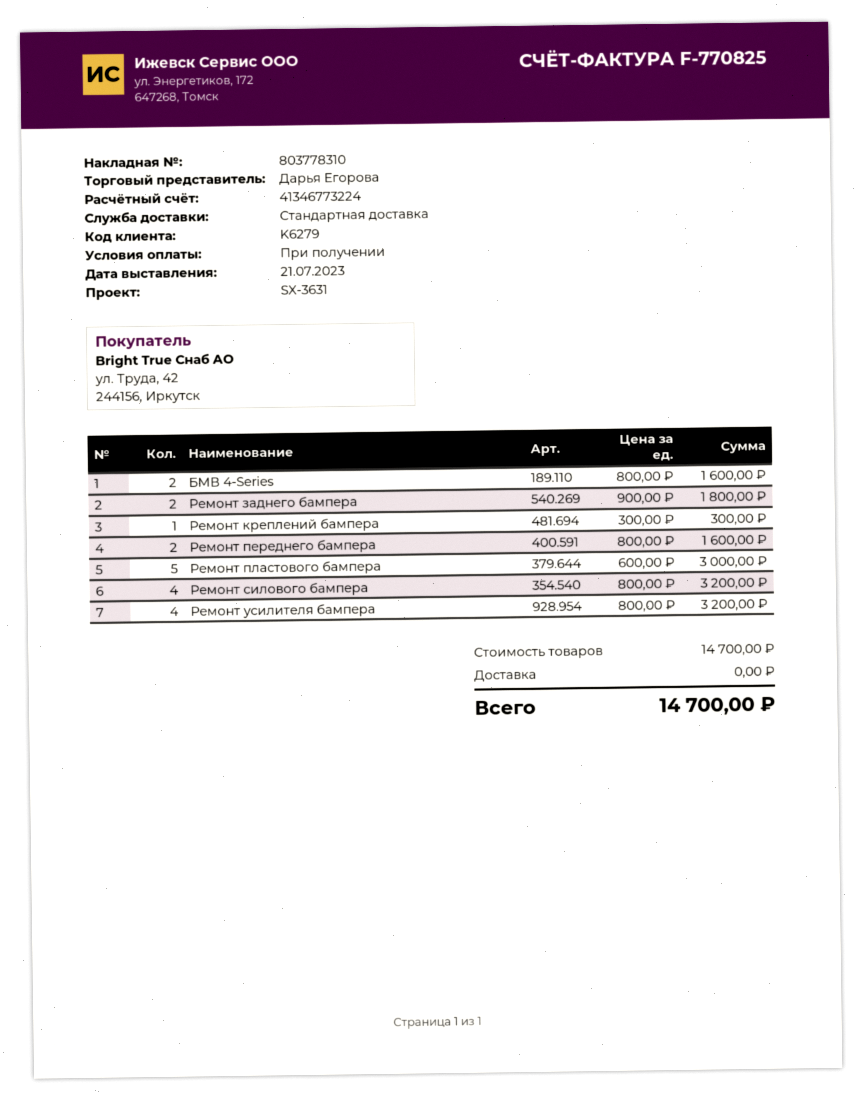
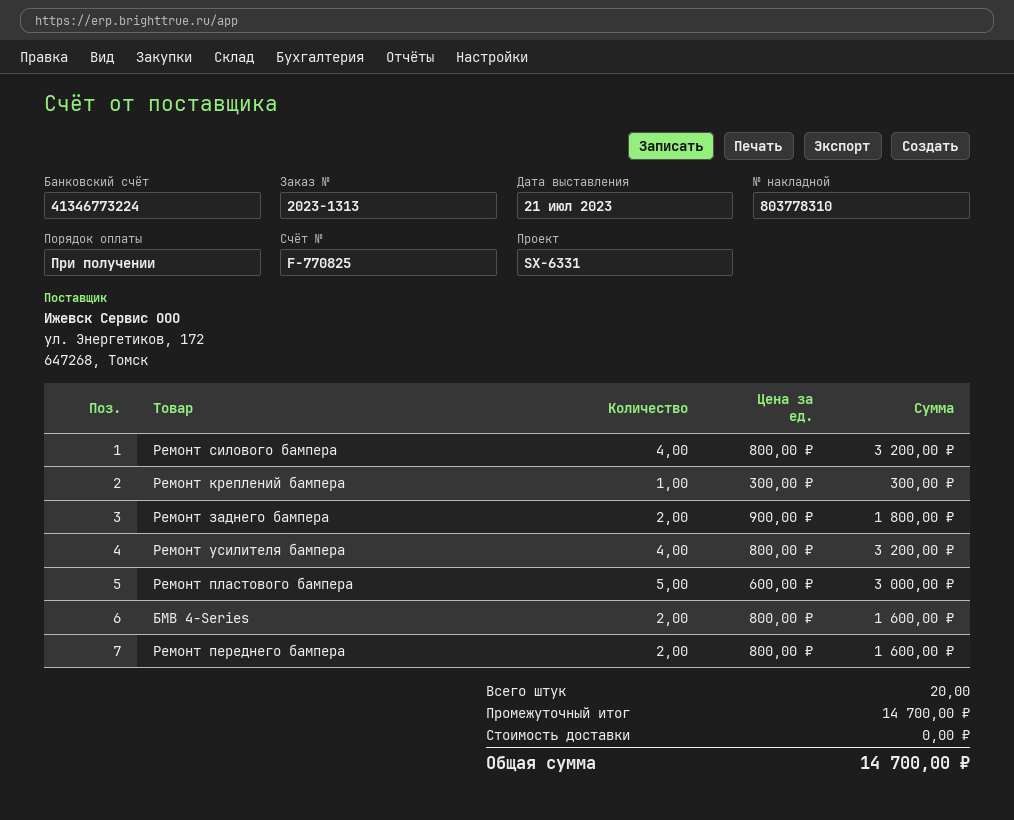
reference: SX-3631 -> SX-6331

